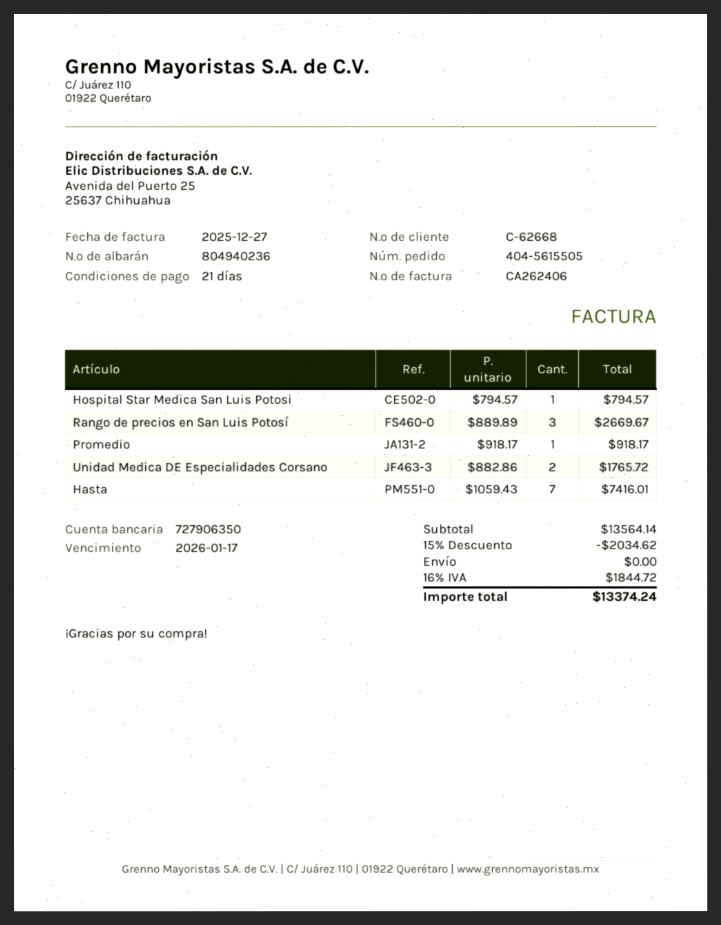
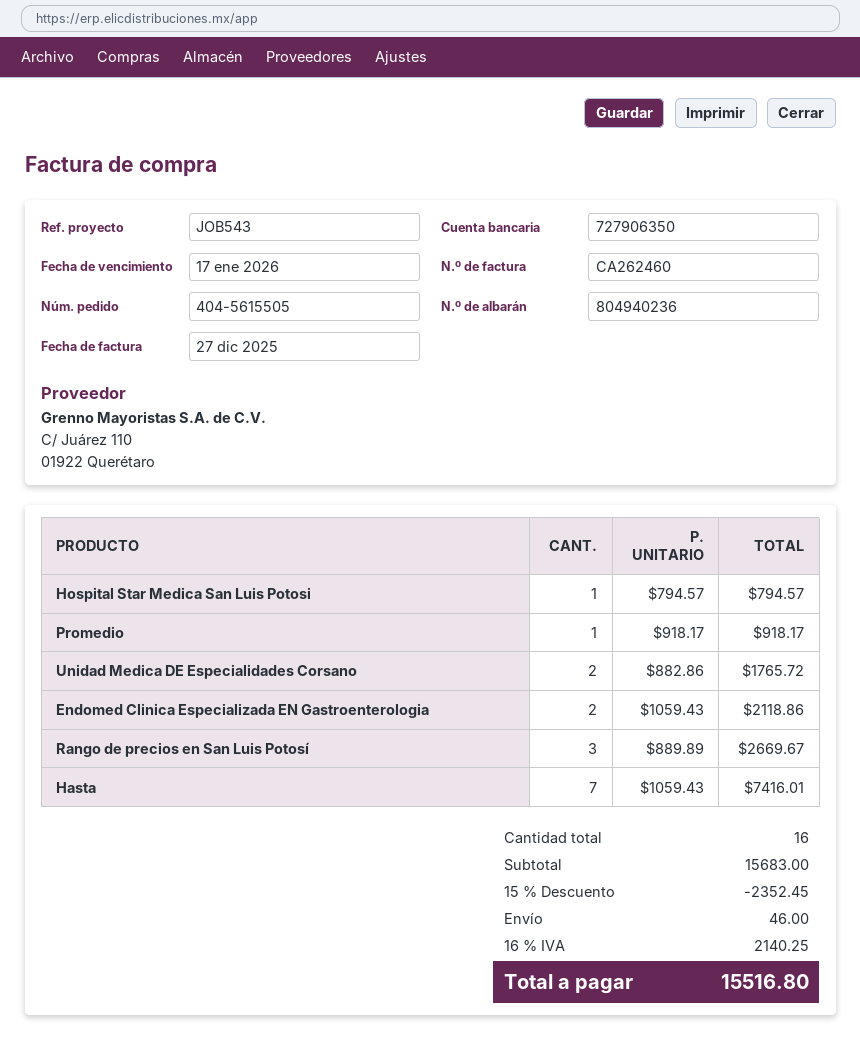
invoice number: CA262406 -> CA262460
Endomed Clinica Especializada EN Gastroenterologia: none -> 2 x 1059.43 = 2118.86
subtotal: 13564.14 -> 15683.00
discount: 15% = 2034.62 -> 15% = 2352.45
shipping: 0.00 -> 46.00
tax: 16% = 1844.72 -> 16% = 2140.25
total: 13374.24 -> 15516.80

